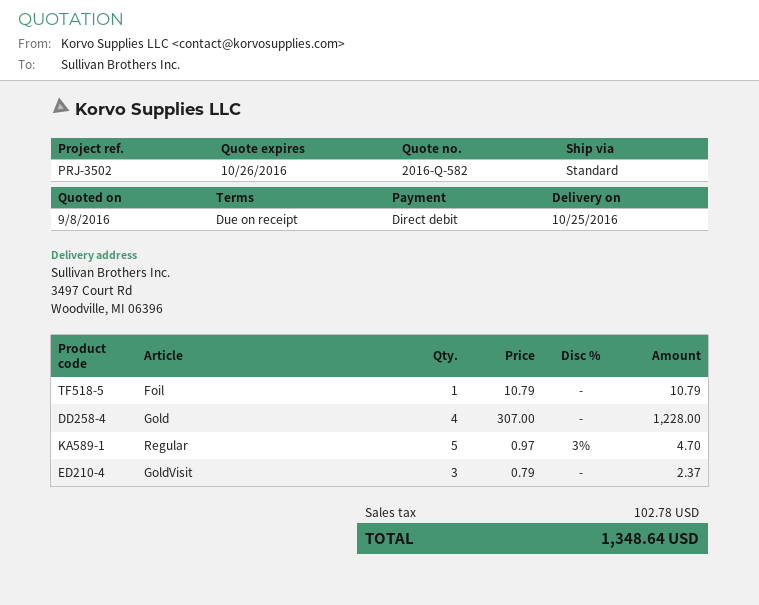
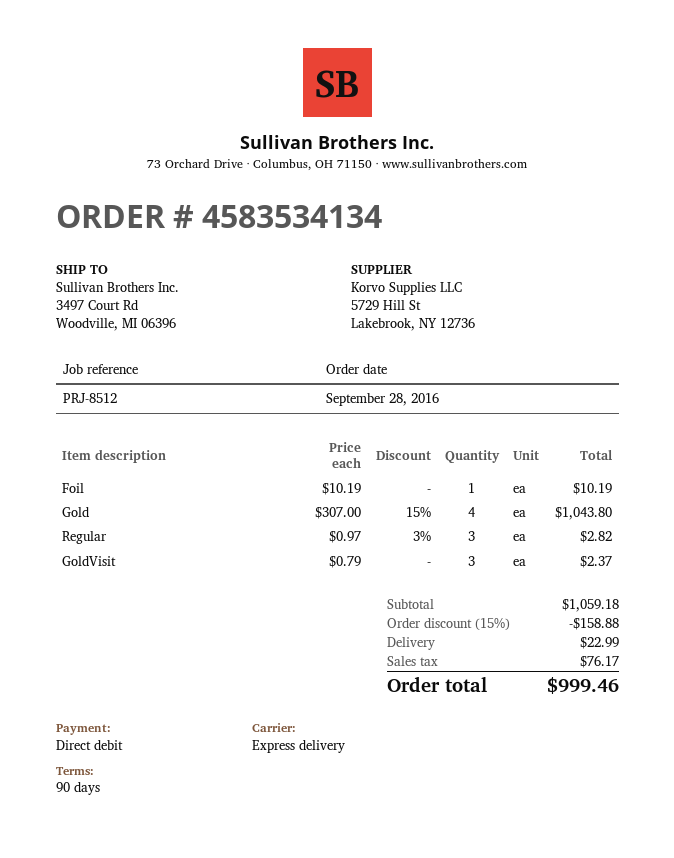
payment terms: on receipt -> 90 days
reference: PRJ-3502 -> PRJ-8512
shipping method: standard -> express
Foil: 1 x 10.79 = 10.79 -> 1 x 10.19 = 10.19
Gold: 4 x 307.00 = 1228.00 -> 4 x 307.00 - 15% = 1043.80
Regular: 5 x 0.97 - 3% = 4.70 -> 3 x 0.97 - 3% = 2.82
discount: none -> 15% = 158.88
shipping: none -> 22.99
tax: 102.78 -> 76.17
total: 1348.64 -> 999.46

